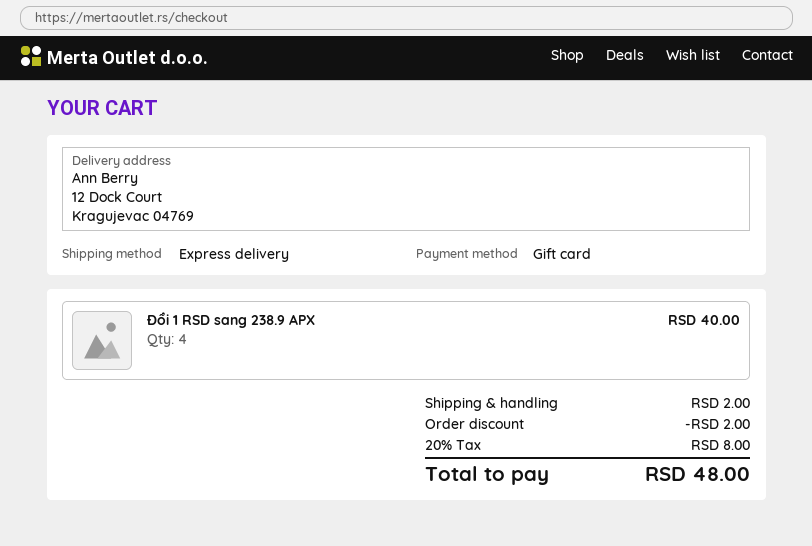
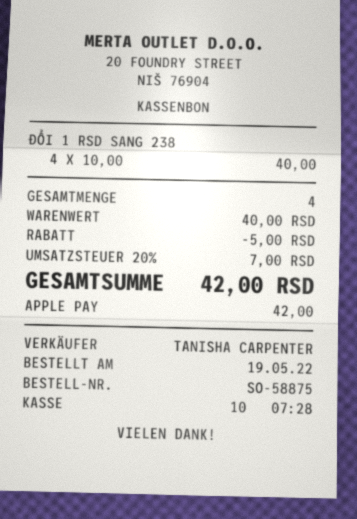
payment method: gift card -> Apple Pay
discount: 2.00 -> 5.00
shipping: 2.00 -> none
tax: 20% = 8.00 -> 20% = 7.00
total: 48.00 -> 42.00

